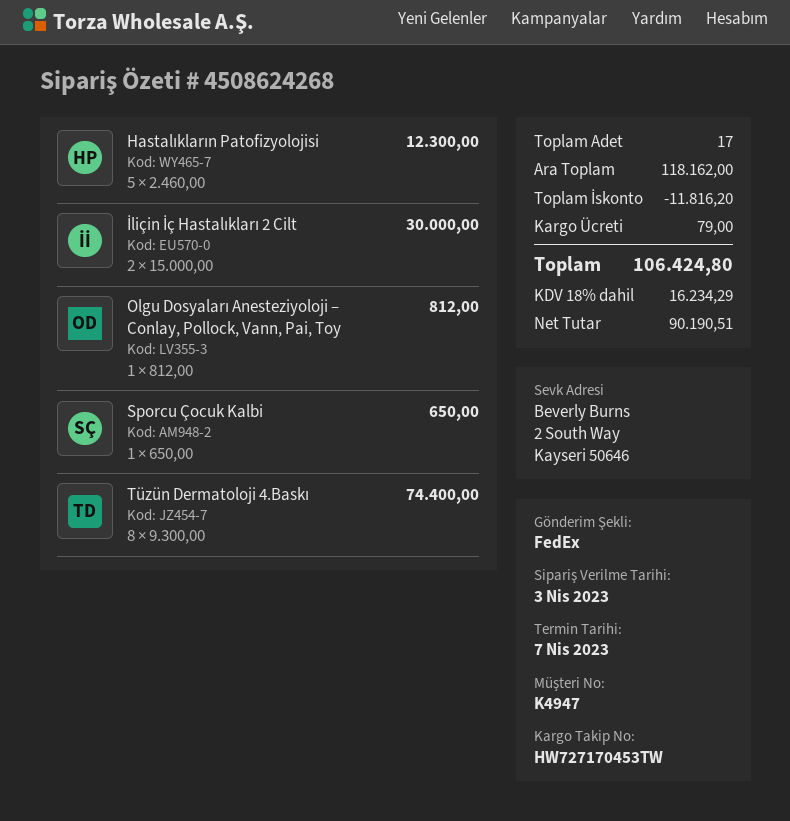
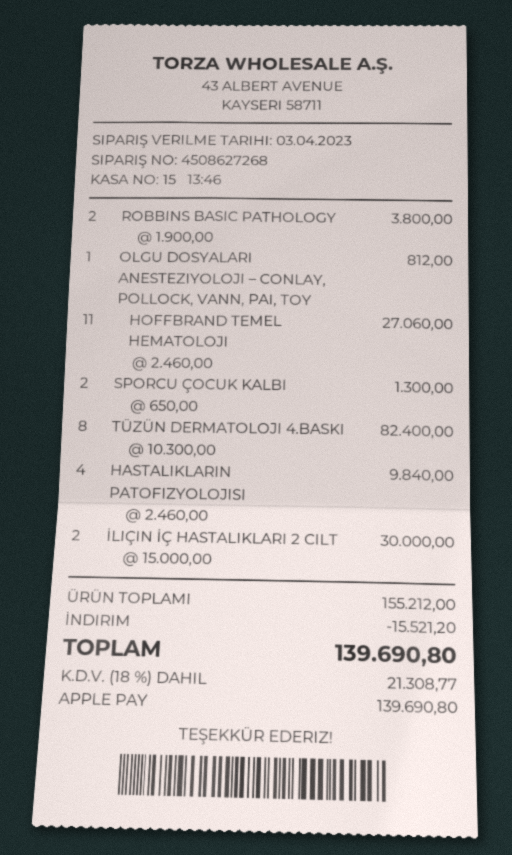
order number: 4508624268 -> 4508627268
Hastalıkların Patofizyolojisi: 5 x 2460.00 = 12300.00 -> 4 x 2460.00 = 9840.00
Sporcu Çocuk Kalbi: 1 x 650.00 = 650.00 -> 2 x 650.00 = 1300.00
Tüzün Dermatoloji 4.Baskı: 8 x 9300.00 = 74400.00 -> 8 x 10300.00 = 82400.00
ROBBINS BASIC PATHOLOGY: none -> 2 x 1900.00 = 3800.00
HOFFBRAND TEMEL HEMATOLOJI: none -> 11 x 2460.00 = 27060.00
subtotal: 118162.00 -> 155212.00
discount: 11816.20 -> 15521.20
shipping: 79.00 -> none
tax: 18% = 16234.29 -> 18% = 21308.77
total: 106424.80 -> 139690.80

